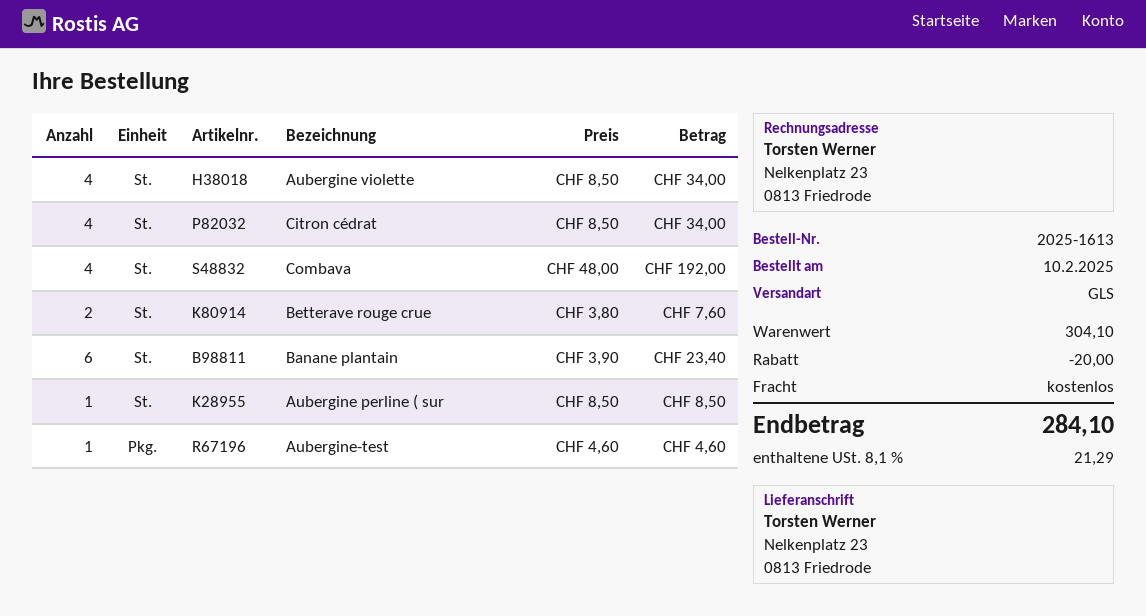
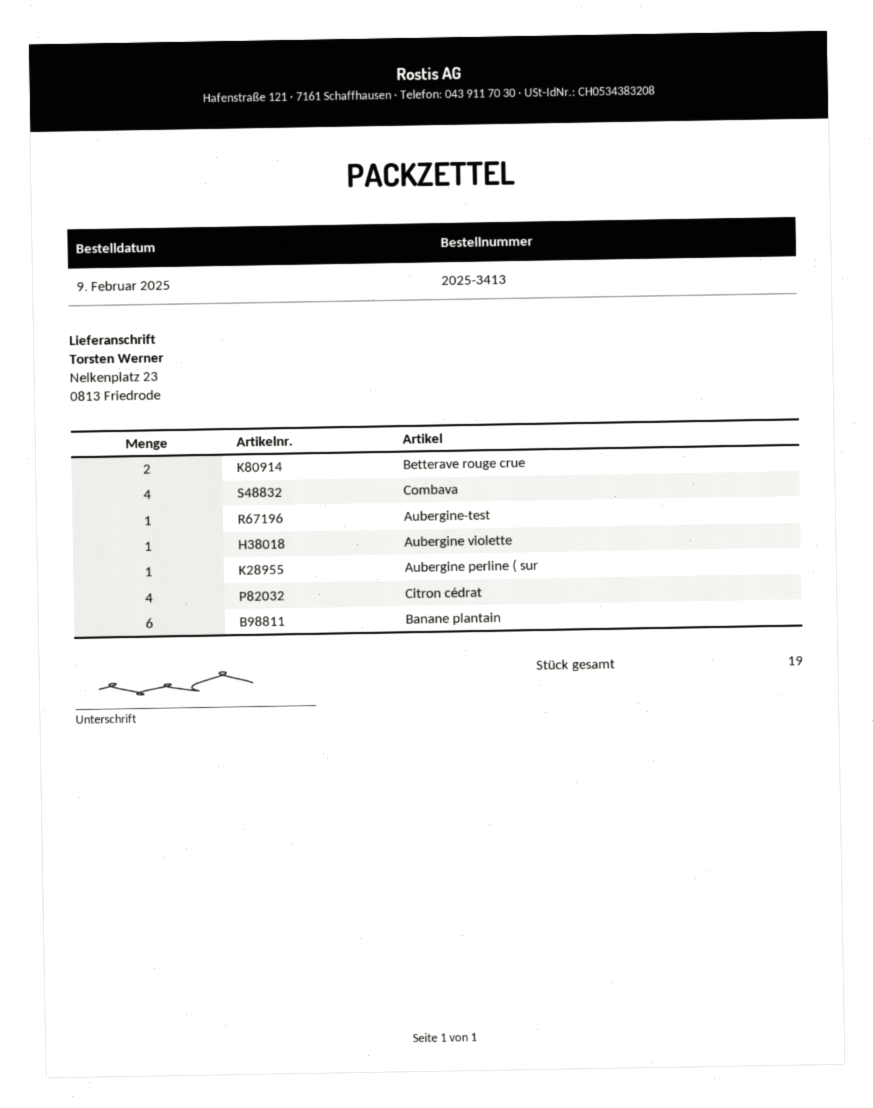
order number: 2025-1613 -> 2025-3413
order date: 2025-02-10 -> 2025-02-09
Aubergine violette: 4 -> 1

